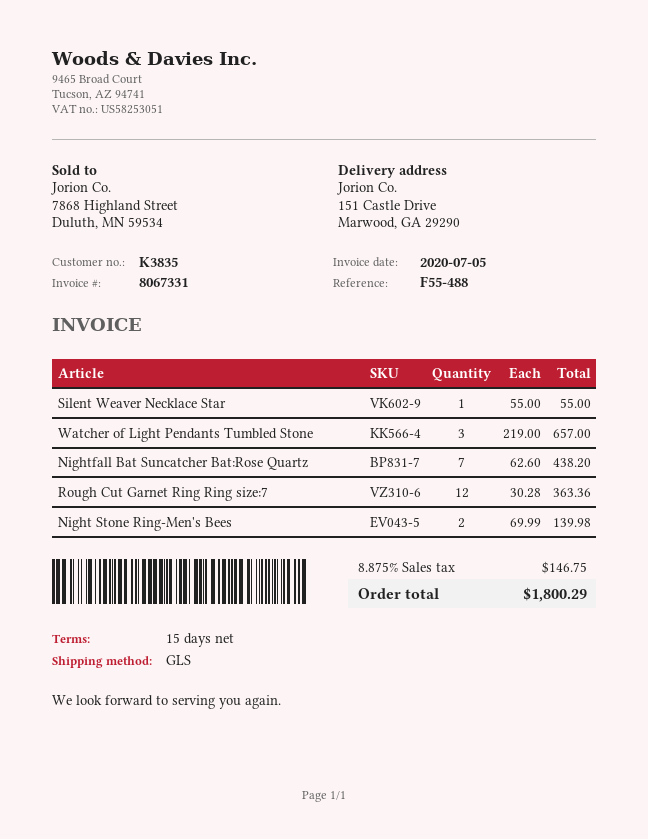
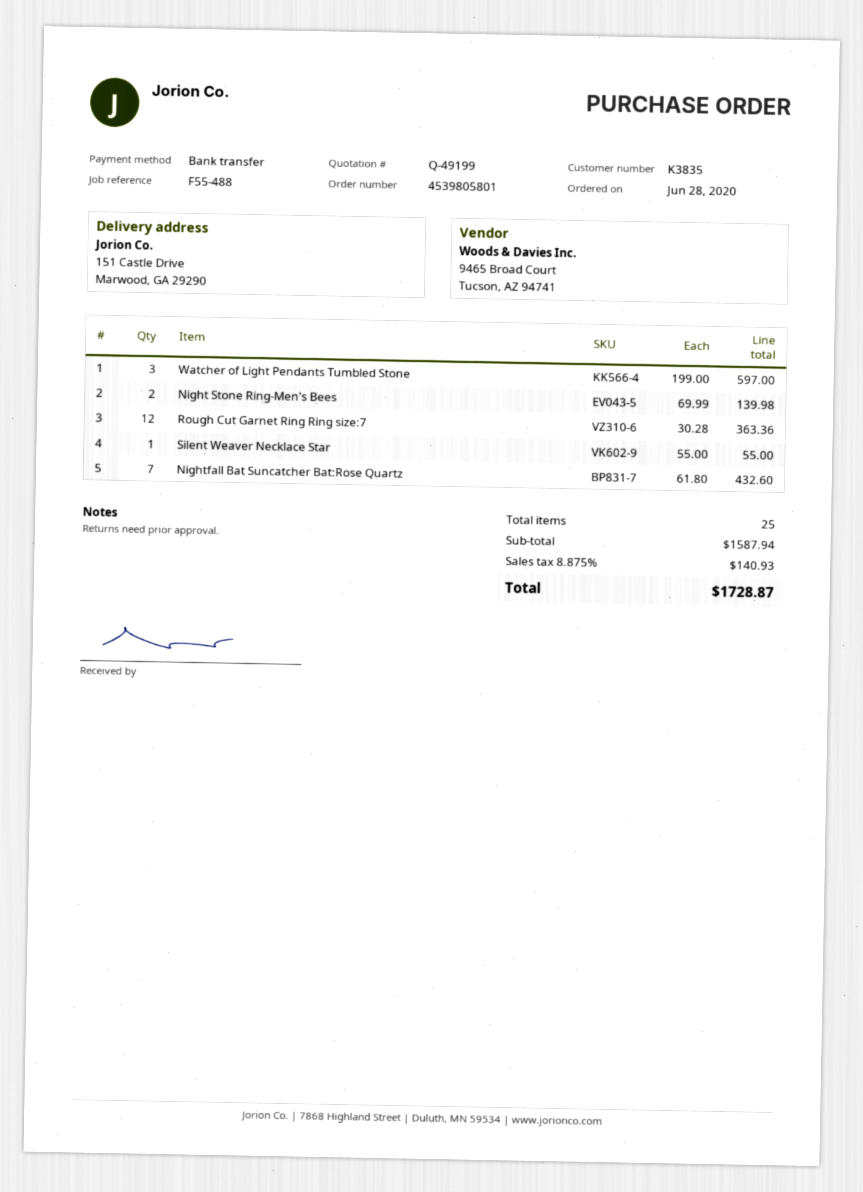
Watcher of Light Pendants Tumbled Stone: 3 x 219.00 = 657.00 -> 3 x 199.00 = 597.00
Nightfall Bat Suncatcher Bat:Rose Quartz: 7 x 62.60 = 438.20 -> 7 x 61.80 = 432.60
tax: 8.875% = 146.75 -> 8.875% = 140.93
total: 1800.29 -> 1728.87

